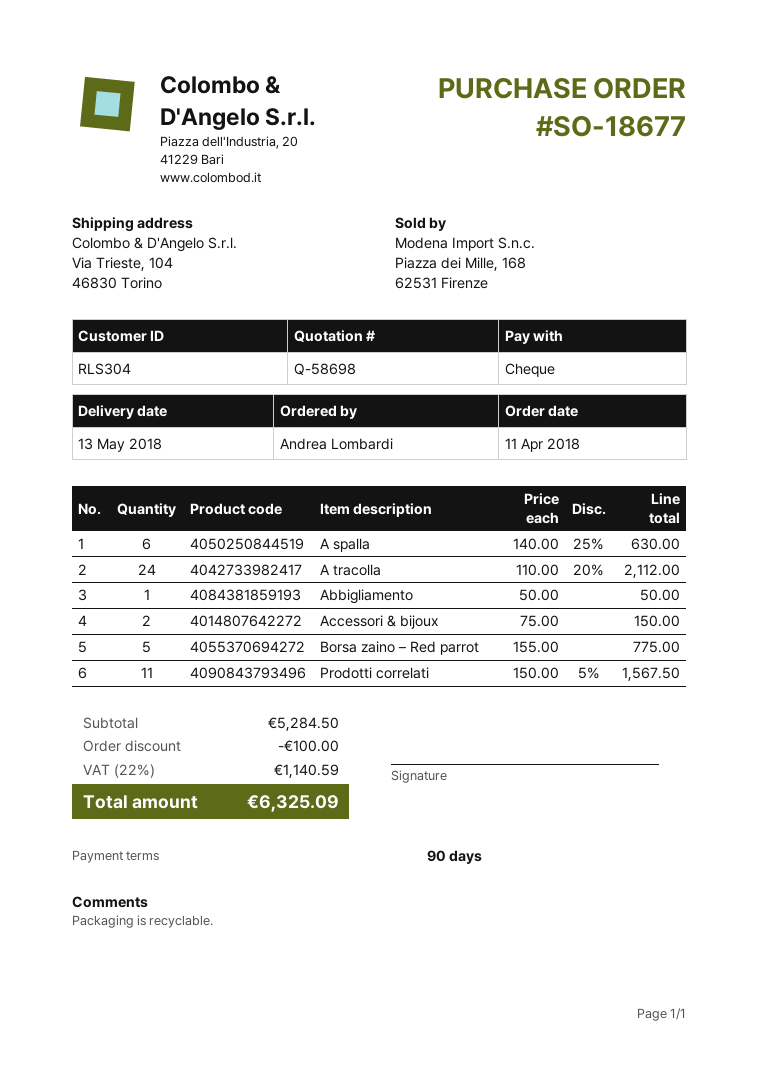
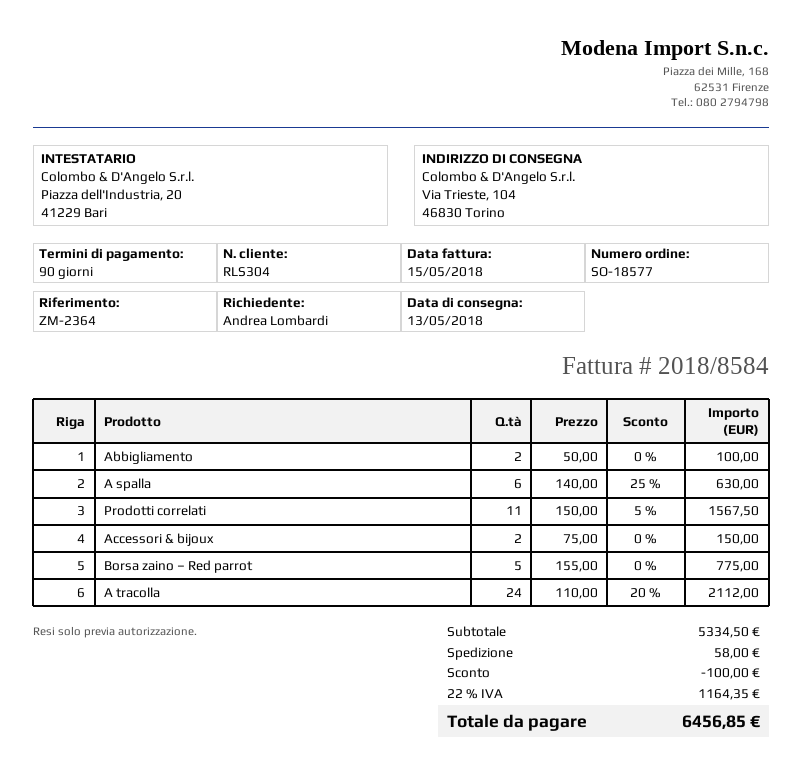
order number: SO-18677 -> SO-18577
Abbigliamento: 1 x 50.00 = 50.00 -> 2 x 50.00 = 100.00
subtotal: 5284.50 -> 5334.50
shipping: none -> 58.00
tax: 22% = 1140.59 -> 22% = 1164.35
total: 6325.09 -> 6456.85

